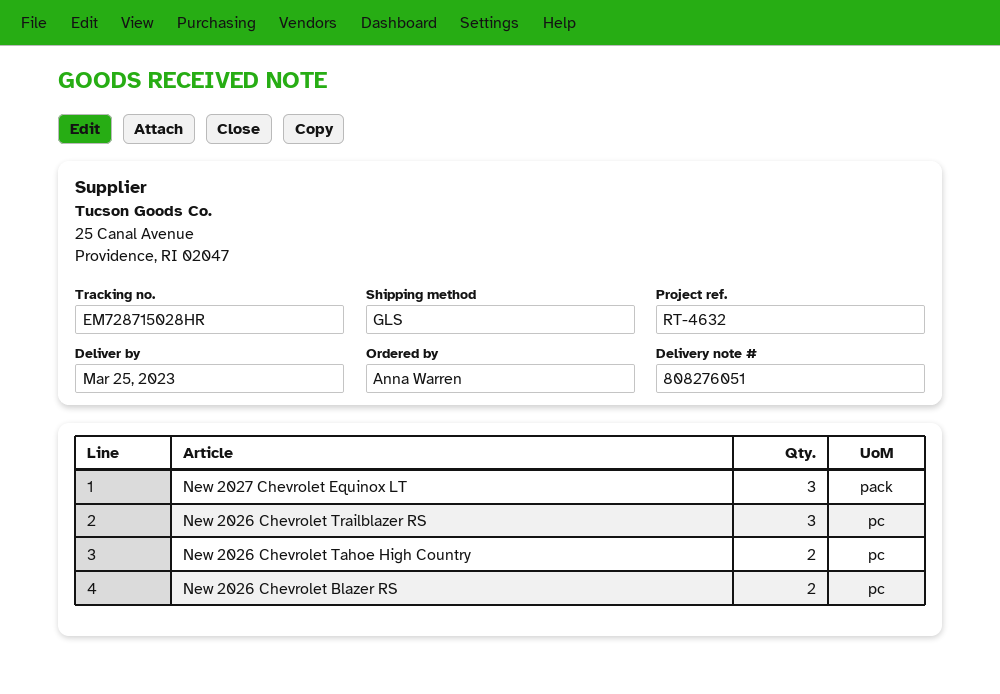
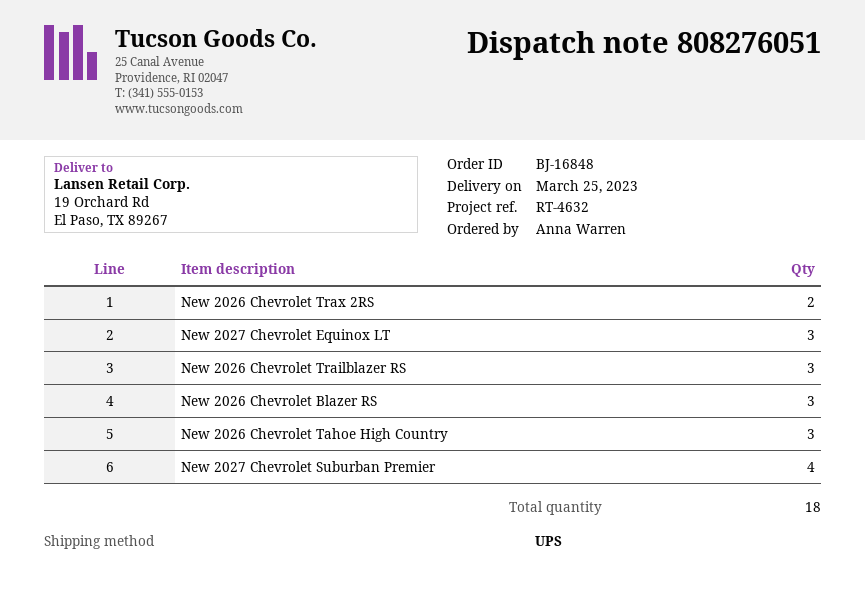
shipping method: GLS -> UPS
New 2026 Chevrolet Tahoe High Country: 2 -> 3
New 2026 Chevrolet Blazer RS: 2 -> 3
New 2026 Chevrolet Trax 2RS: none -> 2
New 2027 Chevrolet Suburban Premier: none -> 4

